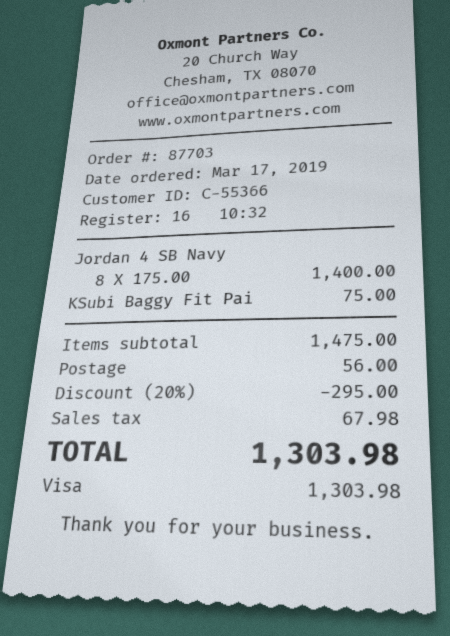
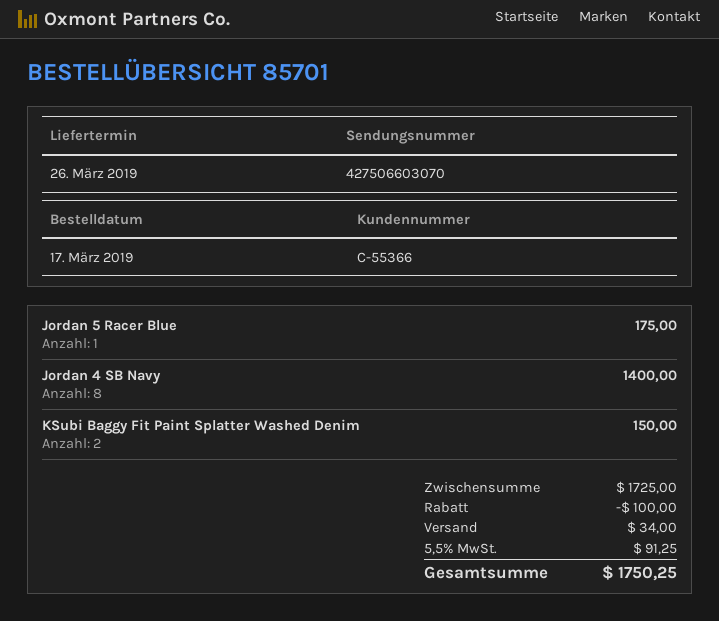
order number: 87703 -> 85701
KSubi Baggy Fit Pai: 1 for 75.00 -> 2 for 150.00
Jordan 5 Racer Blue: none -> 1 for 175.00
subtotal: 1475.00 -> 1725.00
discount: 295.00 -> 100.00
shipping: 56.00 -> 34.00
tax: 67.98 -> 91.25
total: 1303.98 -> 1750.25

